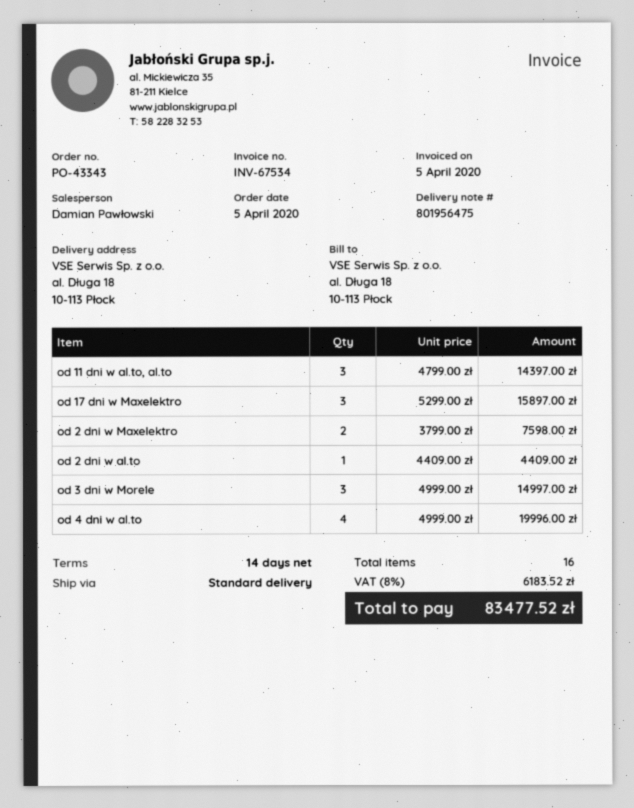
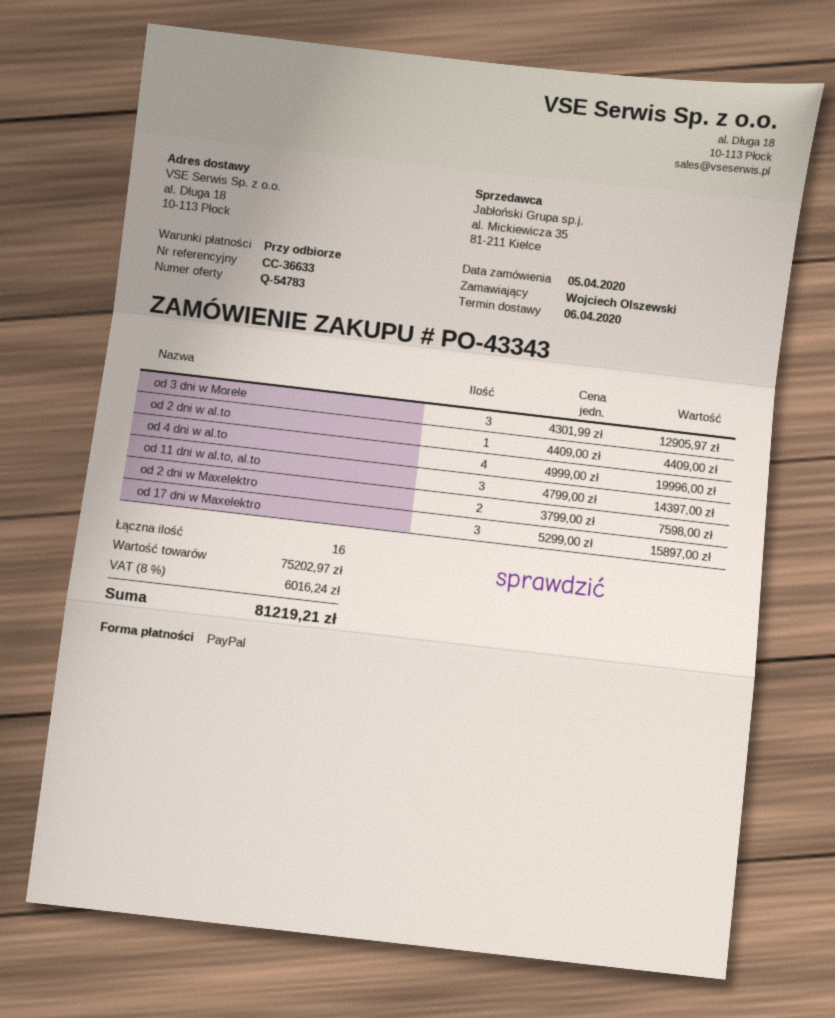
payment terms: 14 days -> on receipt
od 3 dni w Morele: 3 x 4999.00 = 14997.00 -> 3 x 4301.99 = 12905.97
tax: 8% = 6183.52 -> 8% = 6016.24
total: 83477.52 -> 81219.21

